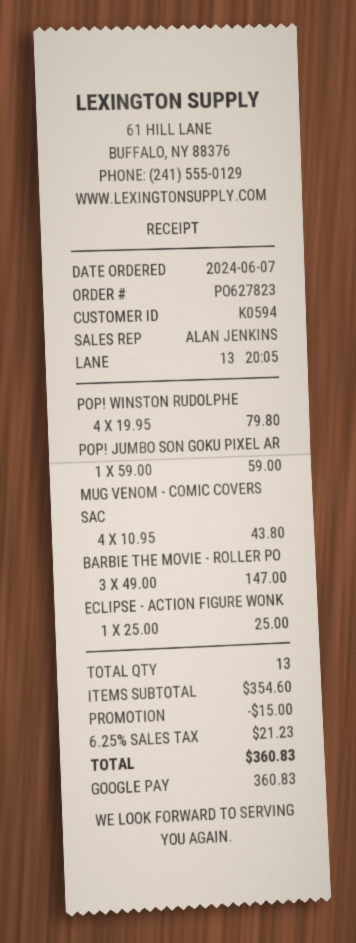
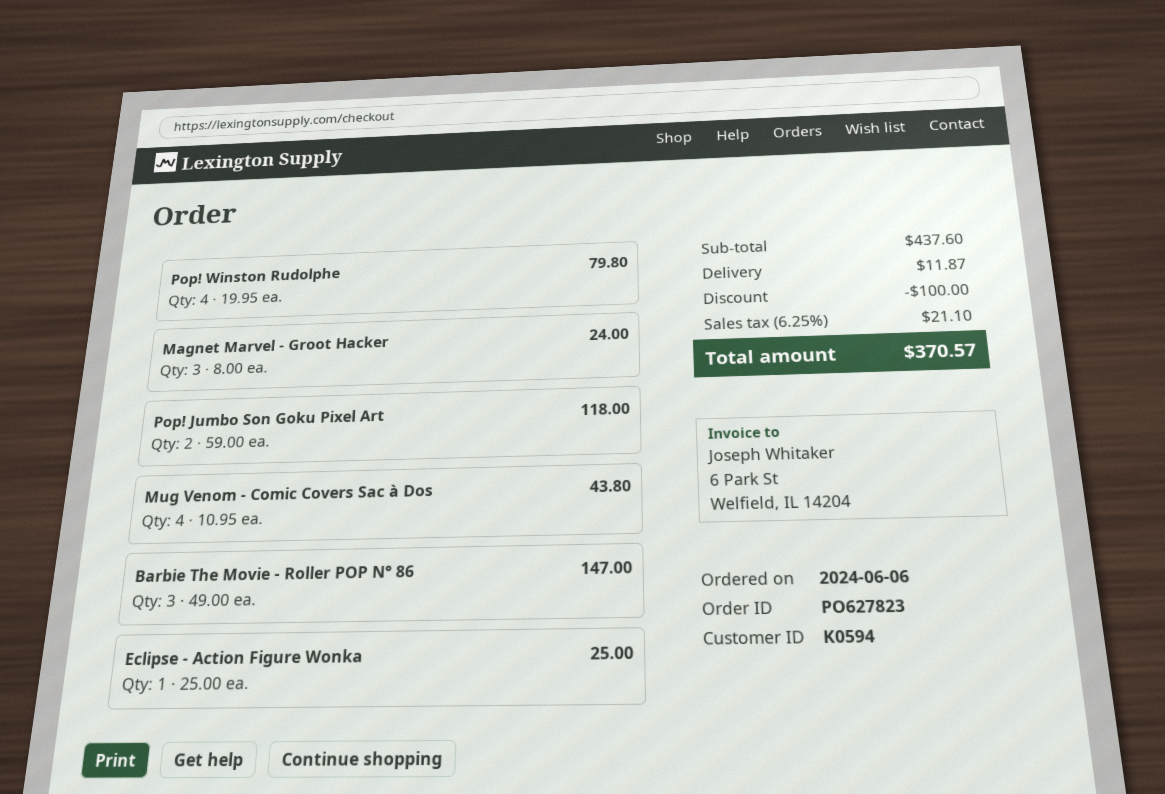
order date: 2024-06-07 -> 2024-06-06
POP! JUMBO SON GOKU PIXEL AR: 1 x 59.00 = 59.00 -> 2 x 59.00 = 118.00
Magnet Marvel - Groot Hacker: none -> 3 x 8.00 = 24.00
subtotal: 354.60 -> 437.60
discount: 15.00 -> 100.00
shipping: none -> 11.87
tax: 6.25% = 21.23 -> 6.25% = 21.10
total: 360.83 -> 370.57

